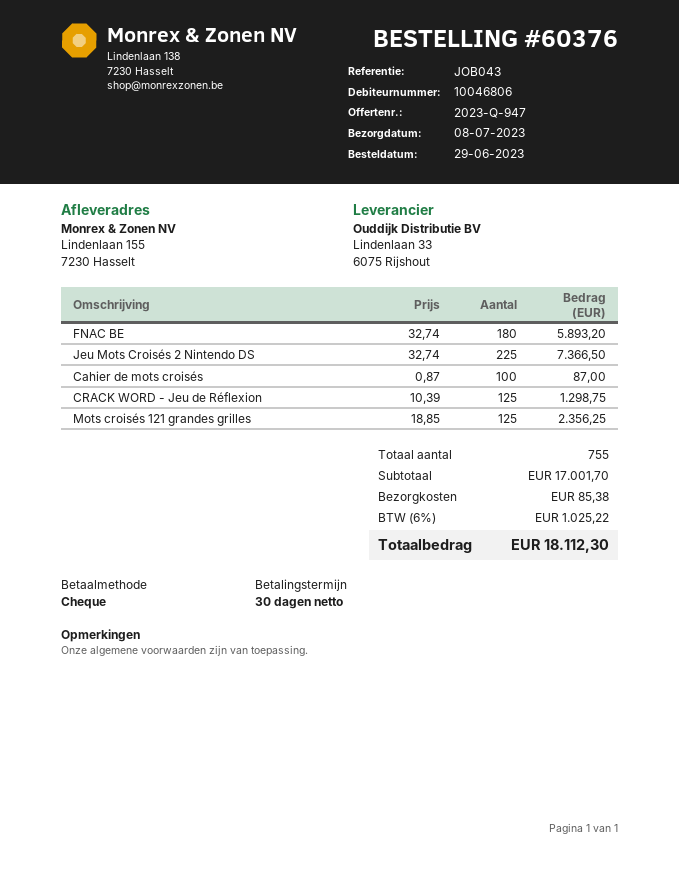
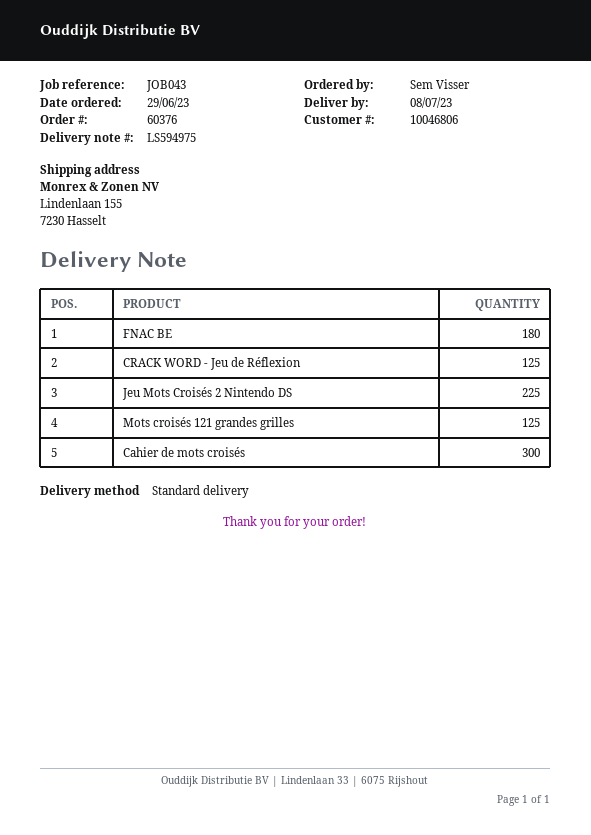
Cahier de mots croisés: 100 -> 300

